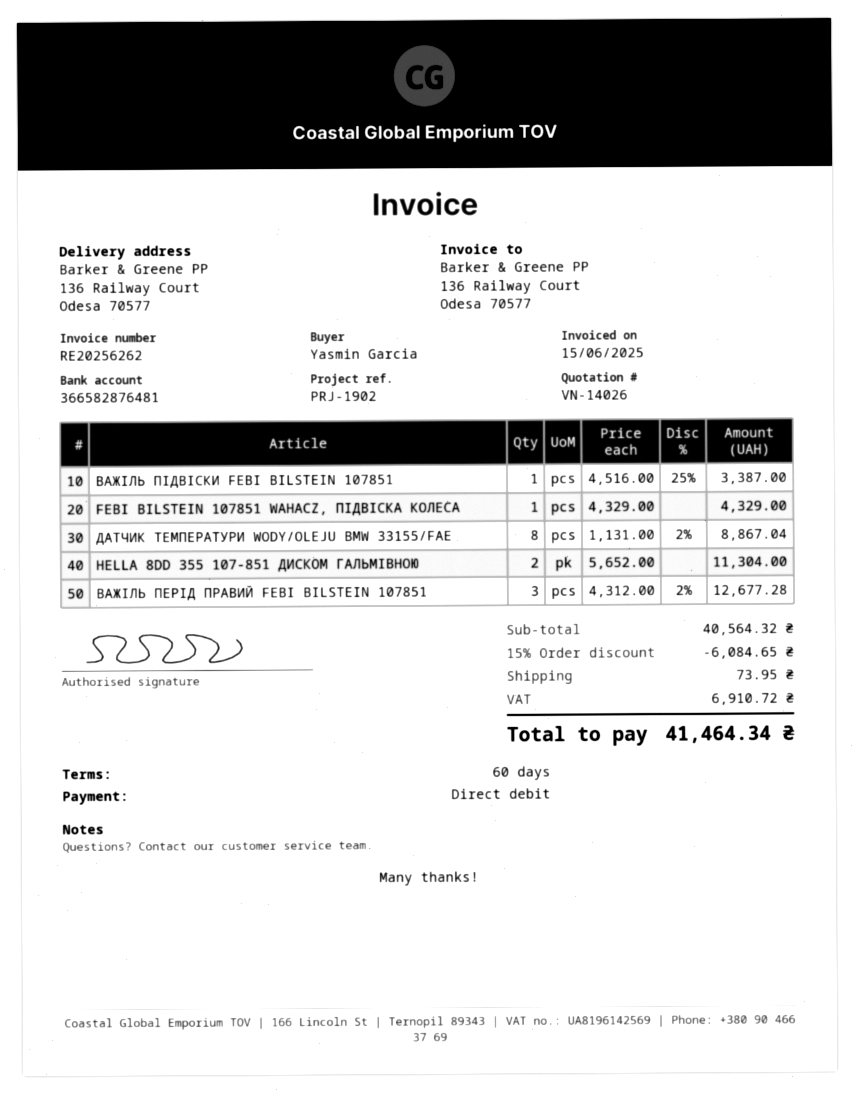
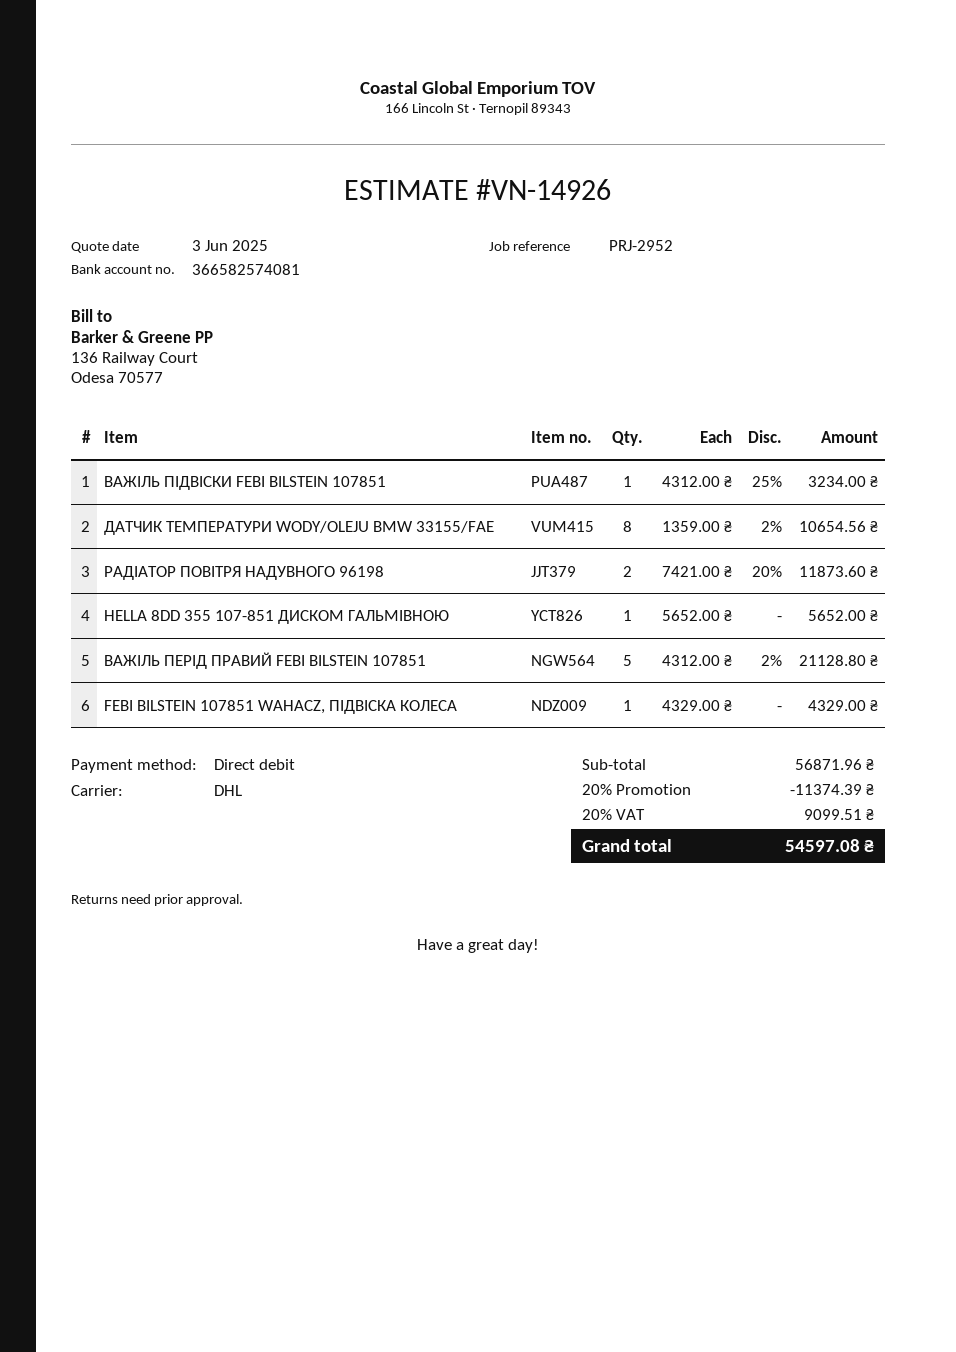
quote number: VN-14026 -> VN-14926
reference: PRJ-1902 -> PRJ-2952
bank account: 366582876481 -> 366582574081
ВАЖІЛЬ ПІДВІСКИ FEBI BILSTEIN 107851: 1 x 4516.00 - 25% = 3387.00 -> 1 x 4312.00 - 25% = 3234.00
ДАТЧИК ТЕМПЕРАТУРИ WODY/OLEJU BMW 33155/FAE: 8 x 1131.00 - 2% = 8867.04 -> 8 x 1359.00 - 2% = 10654.56
HELLA 8DD 355 107-851 ДИСКОМ ГАЛЬМІВНОЮ: 2 x 5652.00 = 11304.00 -> 1 x 5652.00 = 5652.00
ВАЖІЛЬ ПЕРІД ПРАВИЙ FEBI BILSTEIN 107851: 3 x 4312.00 - 2% = 12677.28 -> 5 x 4312.00 - 2% = 21128.80
РАДІАТОР ПОВІТРЯ НАДУВНОГО 96198: none -> 2 x 7421.00 - 20% = 11873.60
subtotal: 40564.32 -> 56871.96
discount: 15% = 6084.65 -> 20% = 11374.39
shipping: 73.95 -> none
tax: 6910.72 -> 9099.51
total: 41464.34 -> 54597.08

